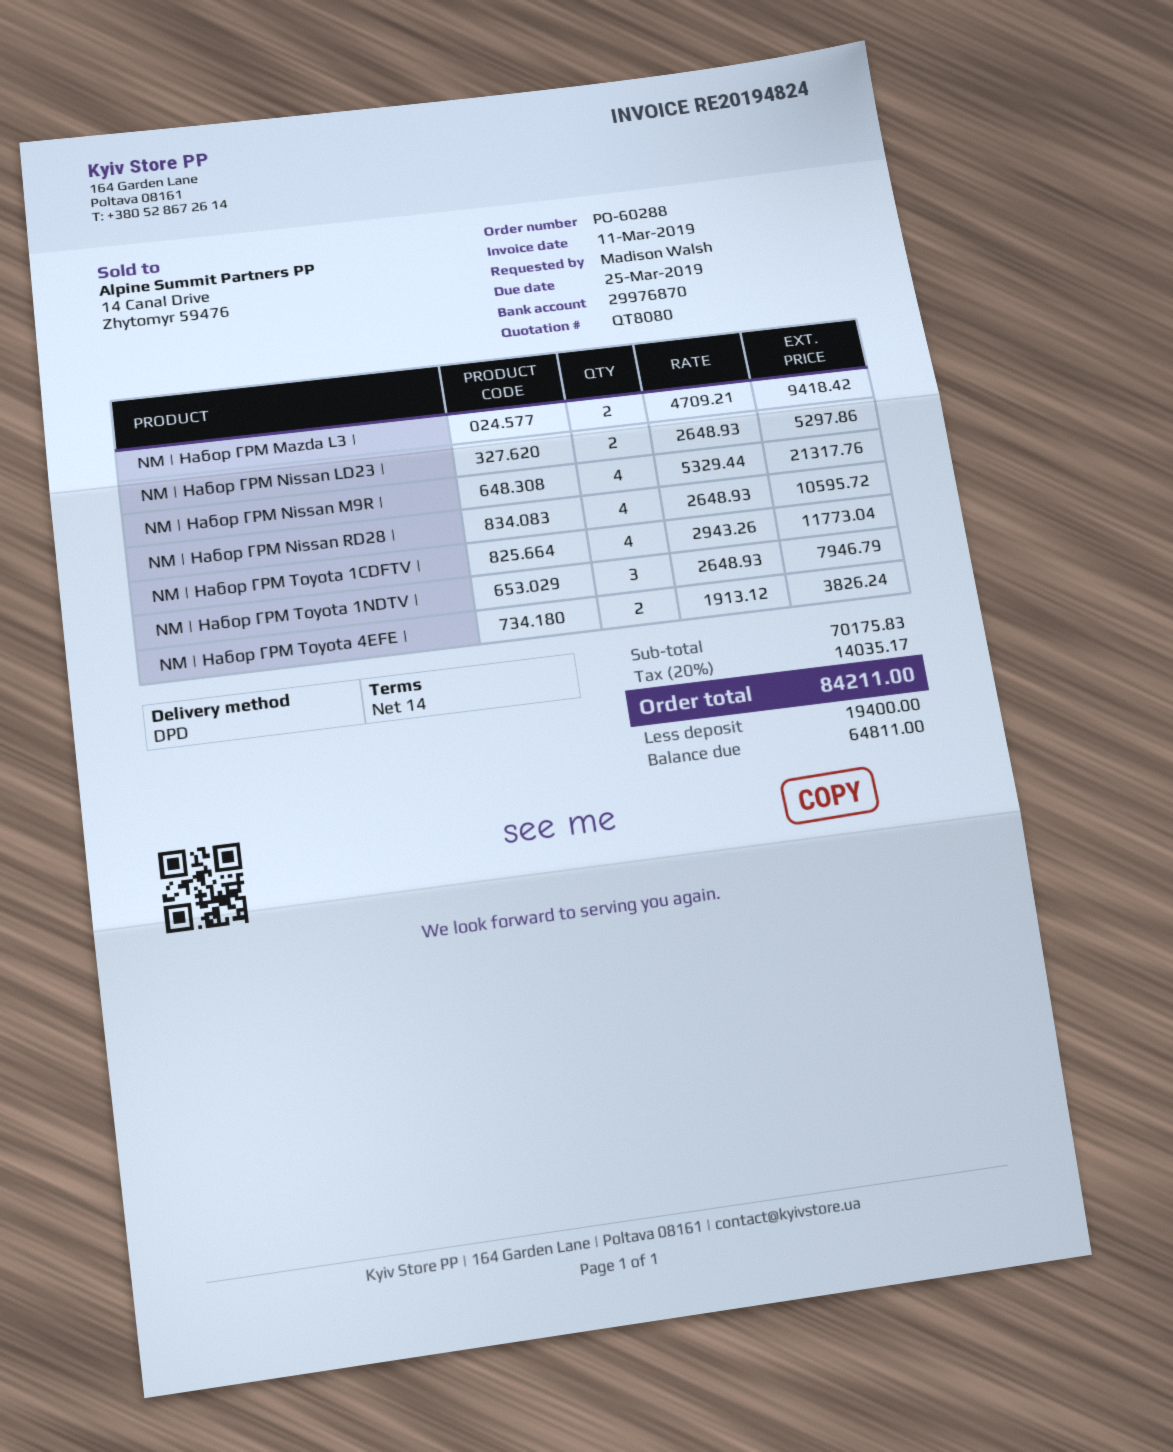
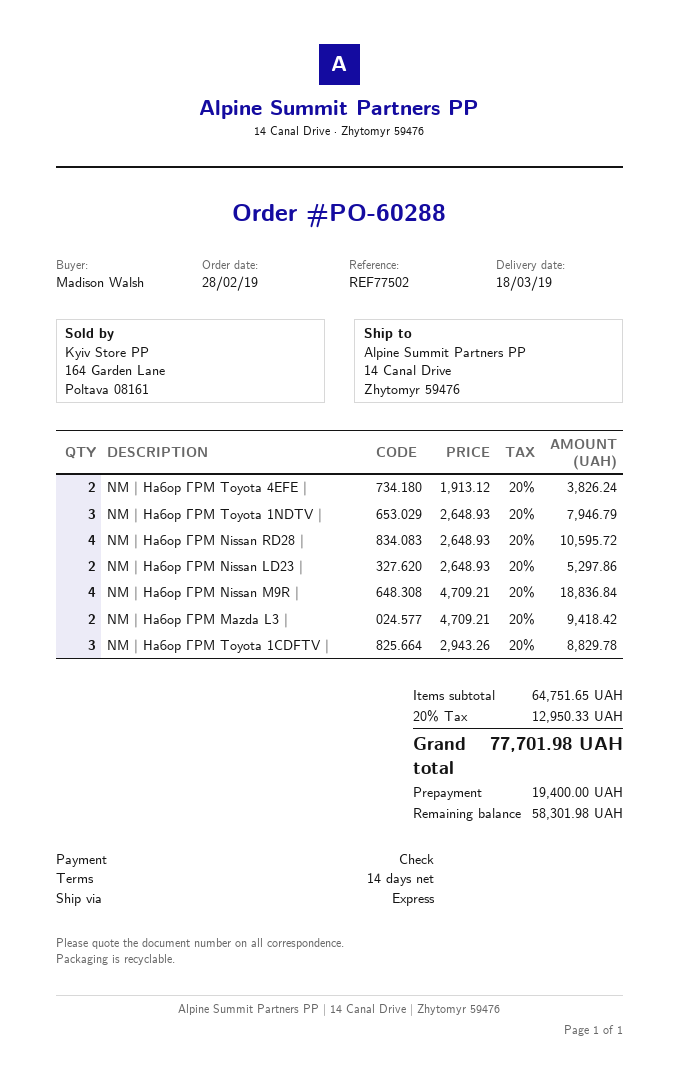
shipping method: DPD -> express
NM | Набор ГРМ Nissan M9R |: 4 x 5329.44 = 21317.76 -> 4 x 4709.21 = 18836.84
NM | Набор ГРМ Toyota 1CDFTV |: 4 x 2943.26 = 11773.04 -> 3 x 2943.26 = 8829.78
subtotal: 70175.83 -> 64751.65
tax: 20% = 14035.17 -> 20% = 12950.33
total: 84211.00 -> 77701.98
balance: 64811.00 -> 58301.98

